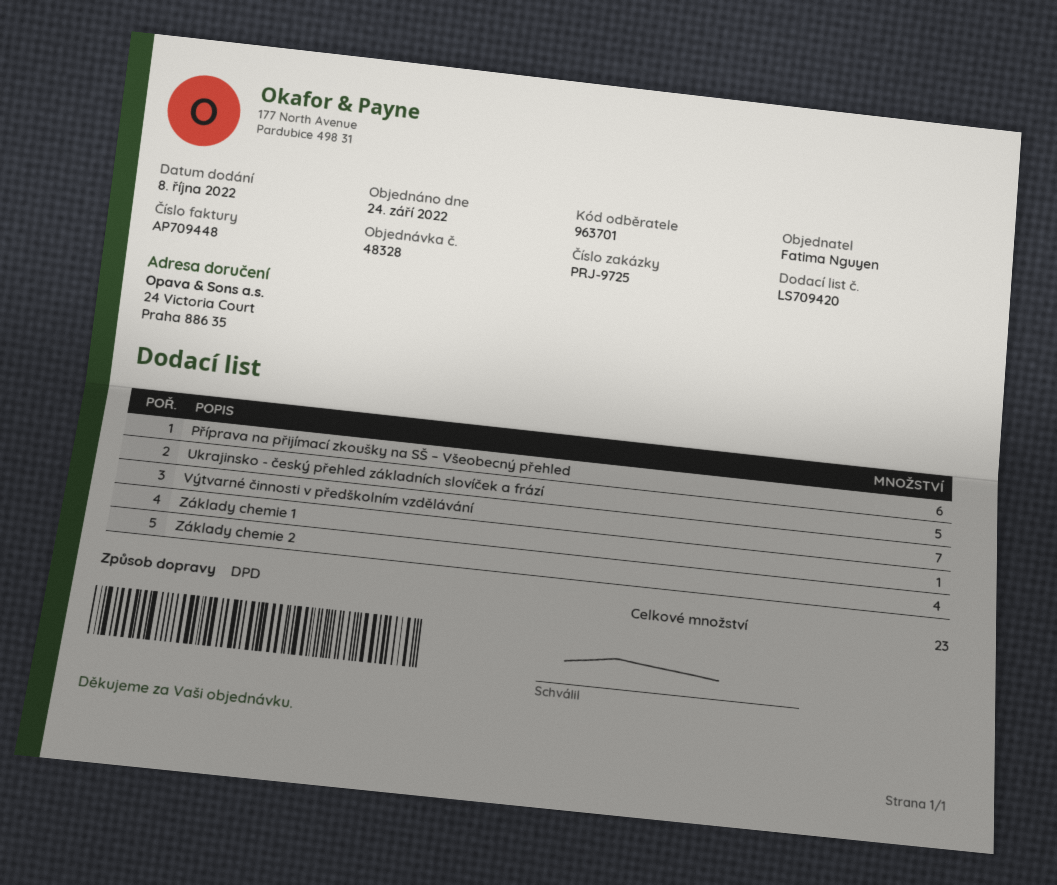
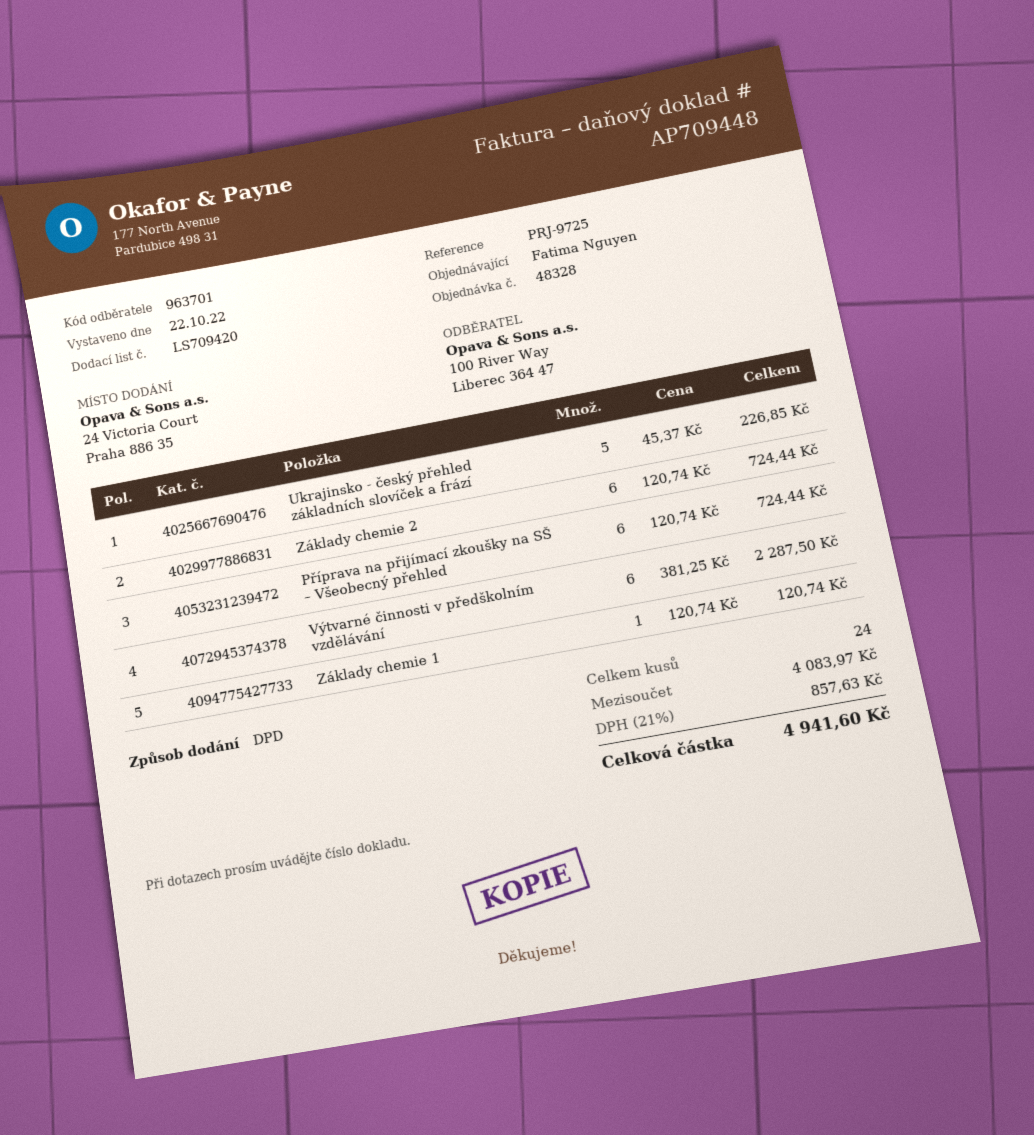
Výtvarné činnosti v předškolním vzdělávání: 7 -> 6
Základy chemie 2: 4 -> 6
total quantity: 23 -> 24

